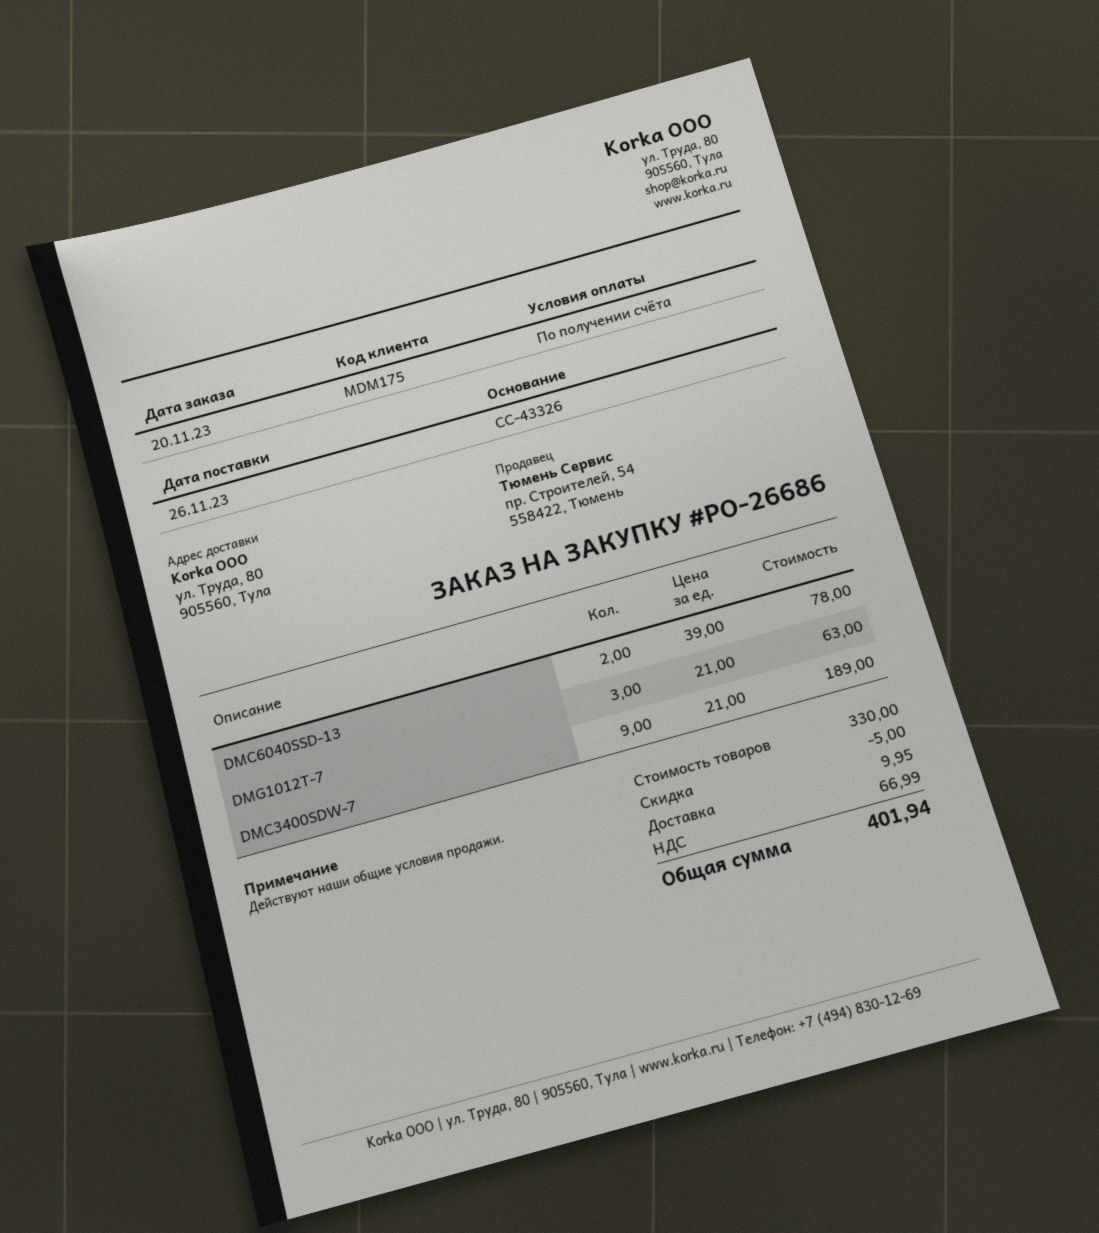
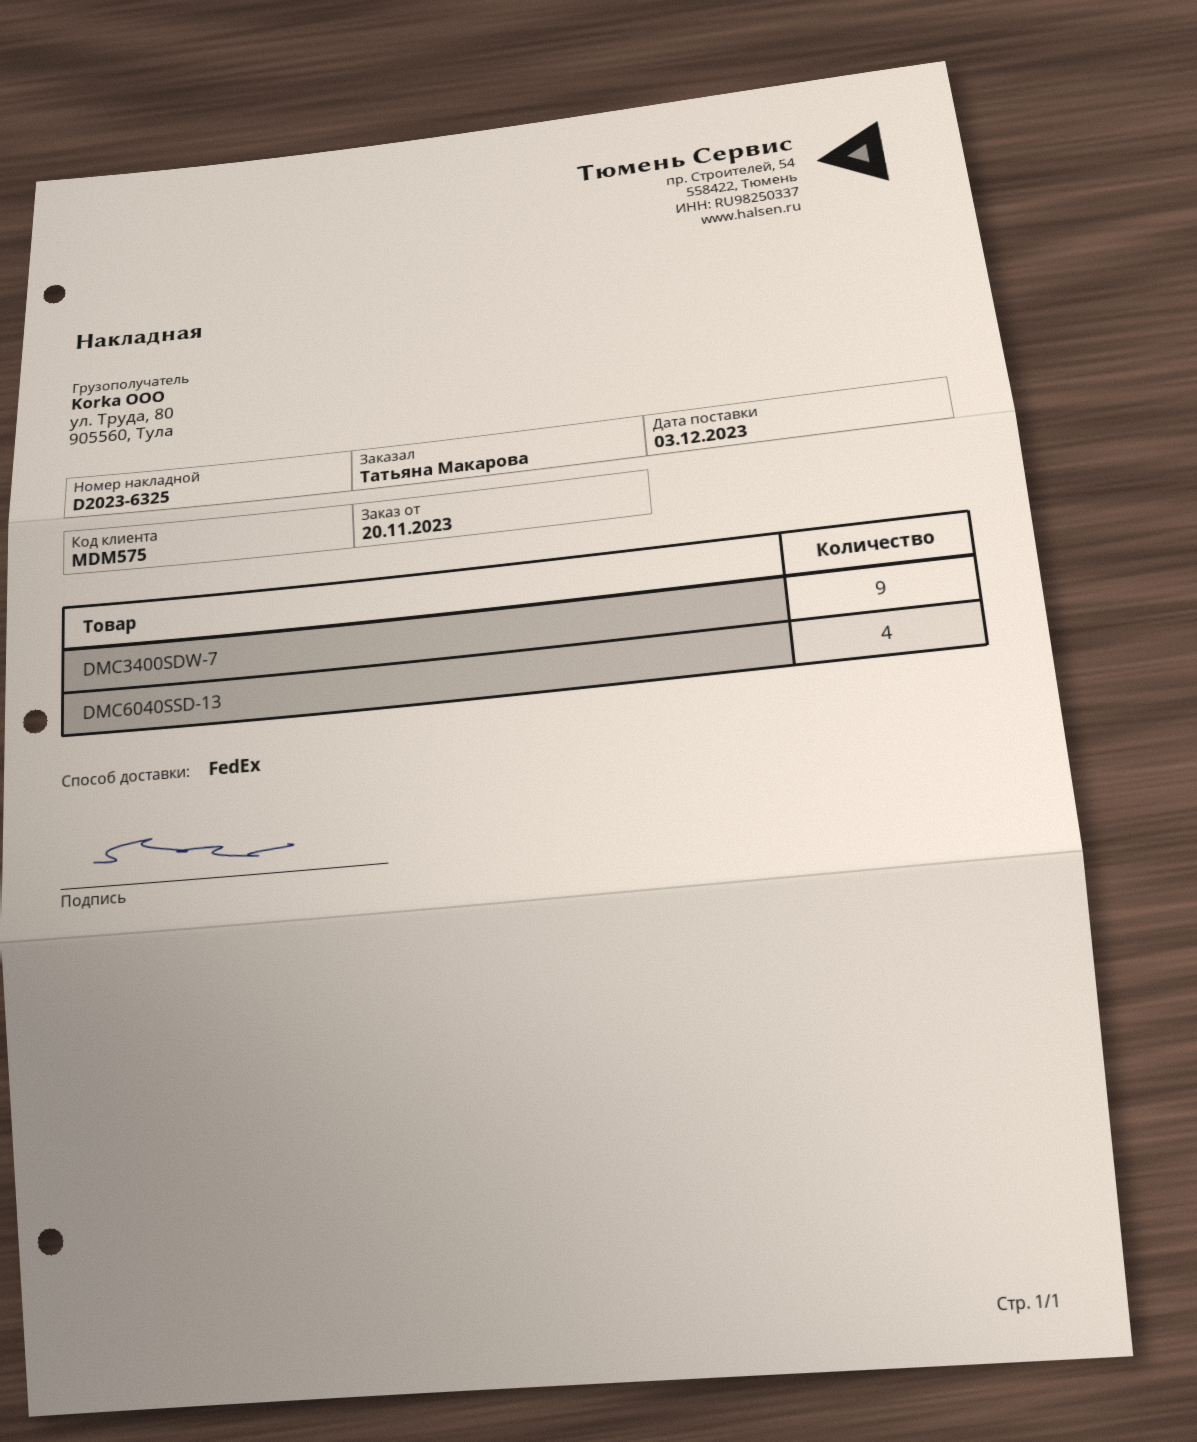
delivery date: 2023-11-26 -> 2023-12-03
customer number: MDM175 -> MDM575
DMC6040SSD-13: 2 -> 4
DMG1012T-7: 3 -> none

